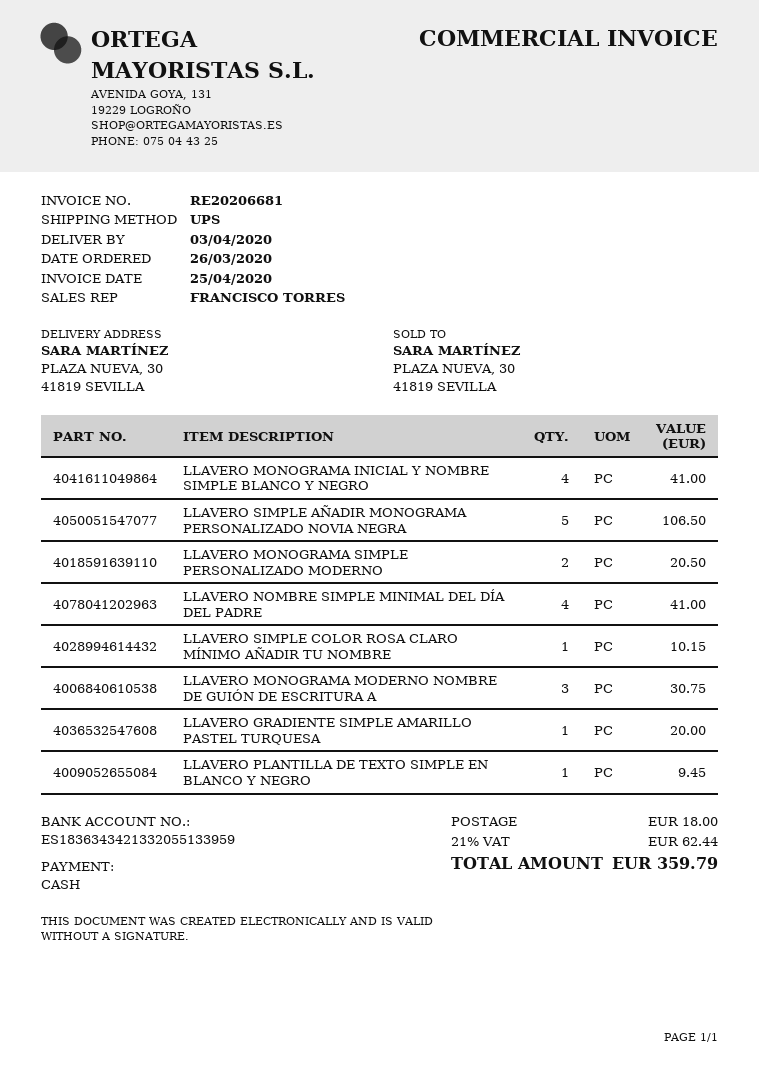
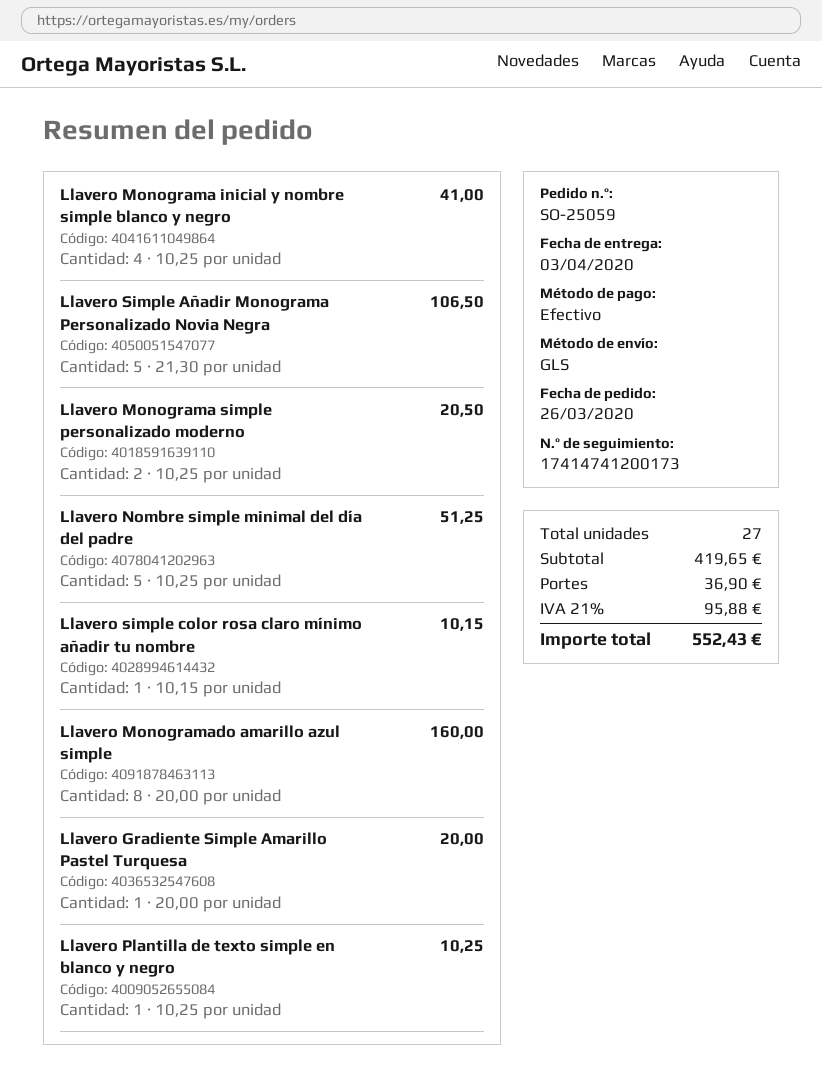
shipping method: UPS -> GLS
LLAVERO NOMBRE SIMPLE MINIMAL DEL DÍA DEL PADRE: 4 for 41.00 -> 5 for 51.25
LLAVERO MONOGRAMA MODERNO NOMBRE DE GUIÓN DE ESCRITURA A: 3 for 30.75 -> none
LLAVERO PLANTILLA DE TEXTO SIMPLE EN BLANCO Y NEGRO: 1 for 9.45 -> 1 for 10.25
Llavero Monogramado amarillo azul simple: none -> 8 for 160.00
shipping: 18.00 -> 36.90
tax: 21% = 62.44 -> 21% = 95.88
total: 359.79 -> 552.43

